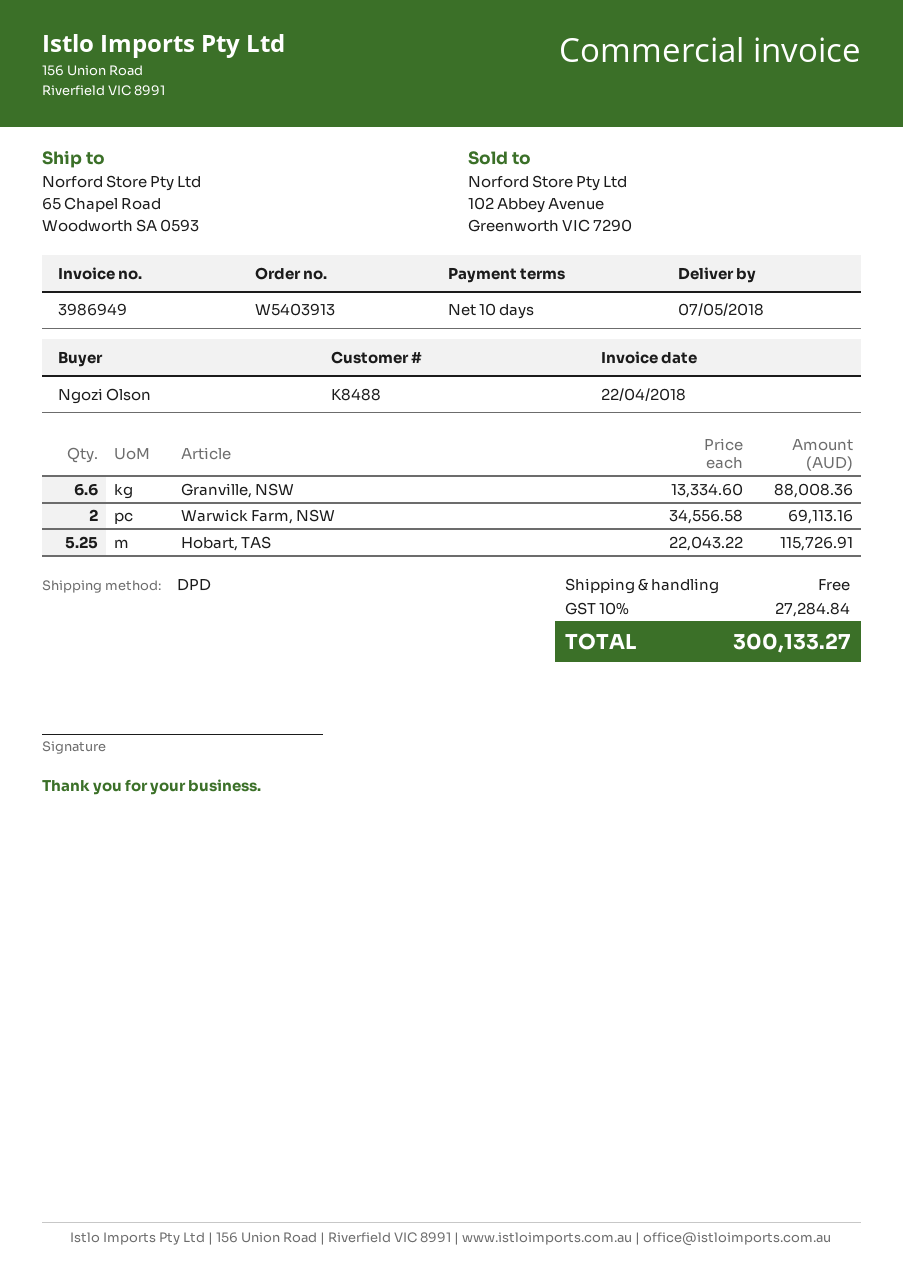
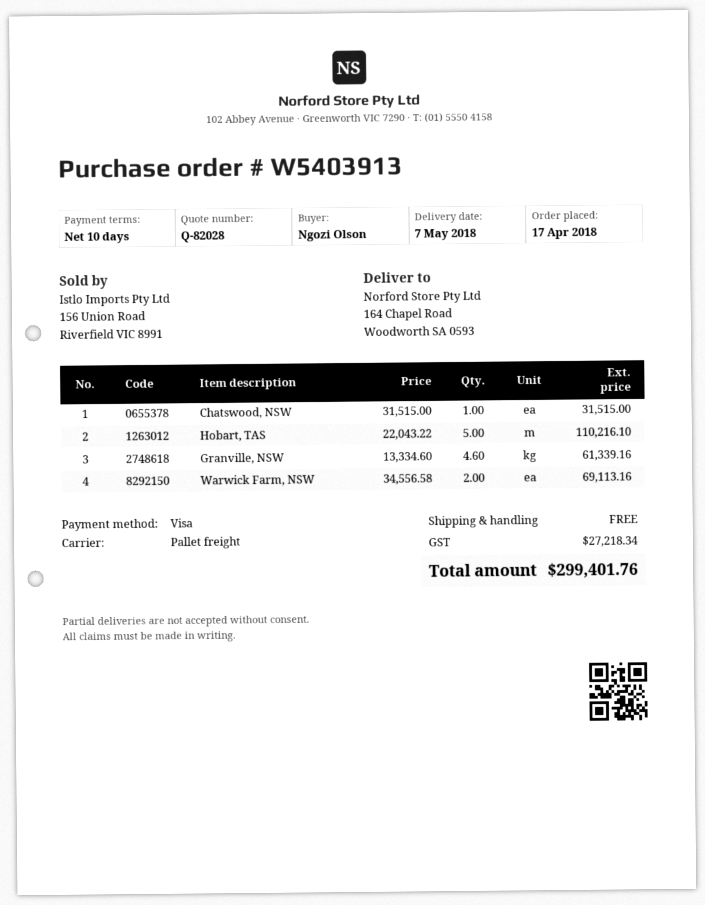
shipping method: DPD -> pallet freight
ship to: 65 Chapel Road, Woodworth SA 0593 -> 164 Chapel Road, Woodworth SA 0593
Granville, NSW: 6.6 x 13334.60 = 88008.36 -> 4.6 x 13334.60 = 61339.16
Hobart, TAS: 5.25 x 22043.22 = 115726.91 -> 5 x 22043.22 = 110216.10
Chatswood, NSW: none -> 1 x 31515.00 = 31515.00
tax: 27284.84 -> 27218.34
total: 300133.27 -> 299401.76

